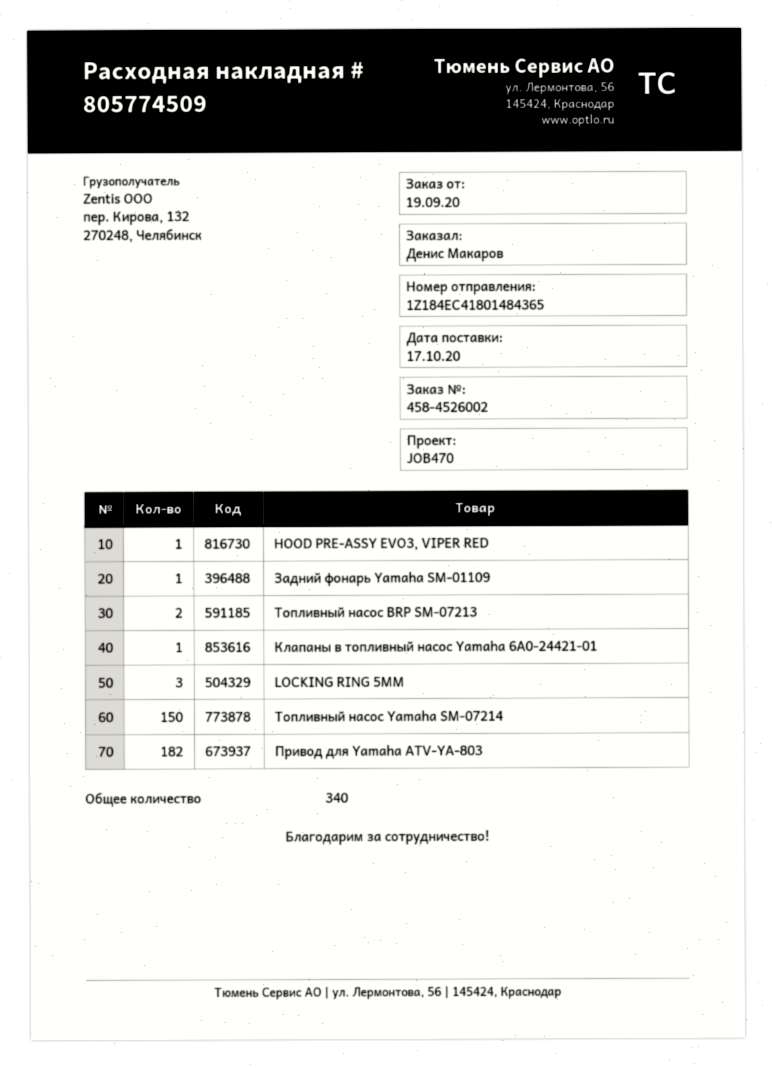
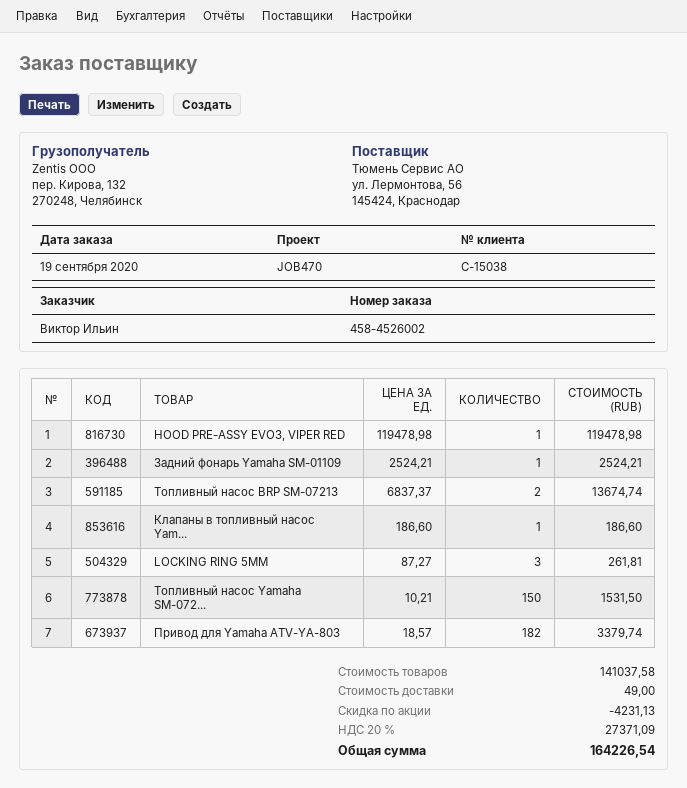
ordered by: Денис Макаров -> Виктор Ильин

